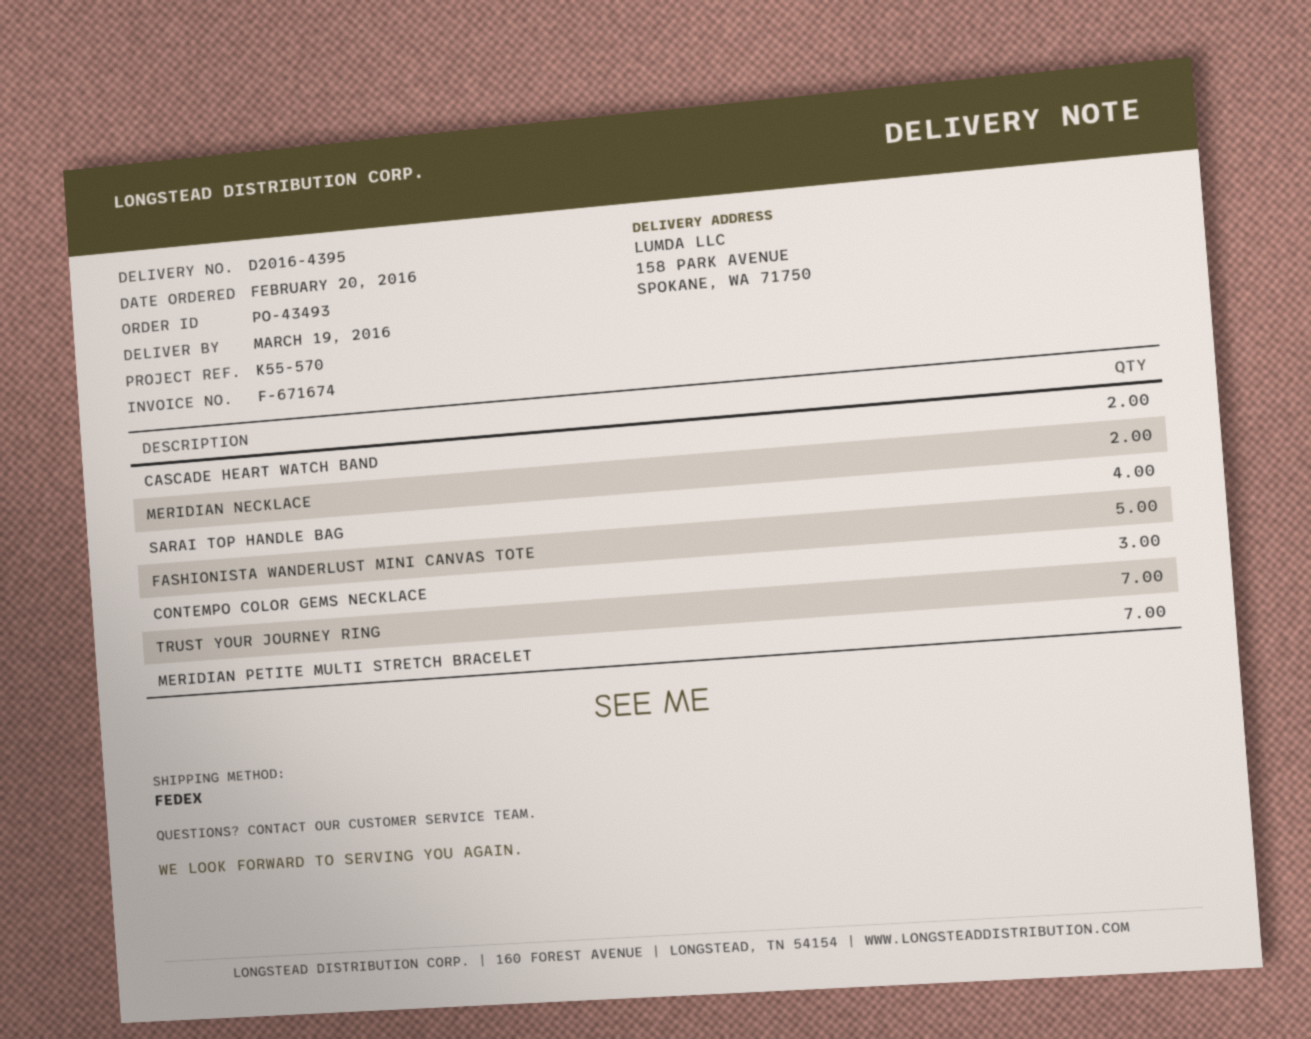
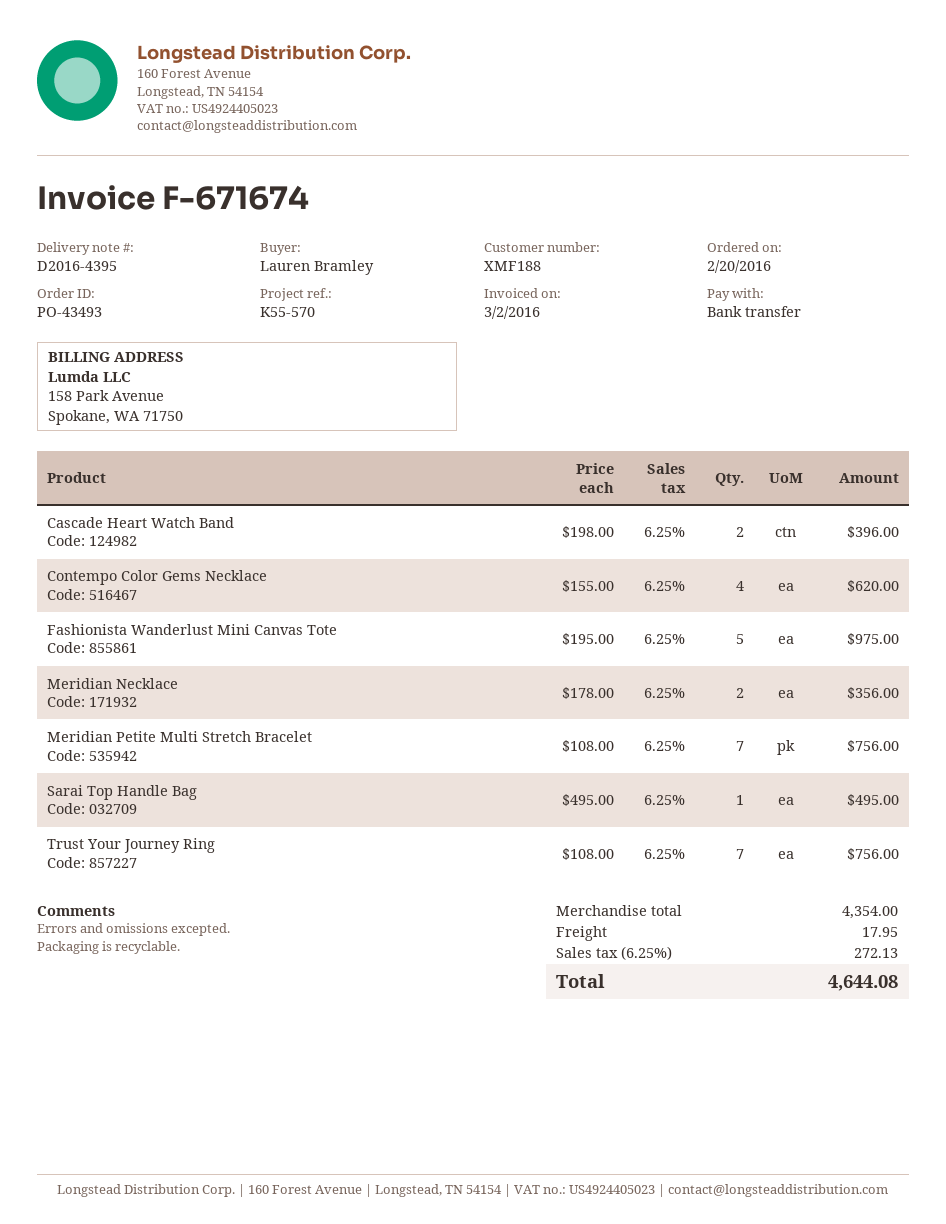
SARAI TOP HANDLE BAG: 4 -> 1
CONTEMPO COLOR GEMS NECKLACE: 3 -> 4

